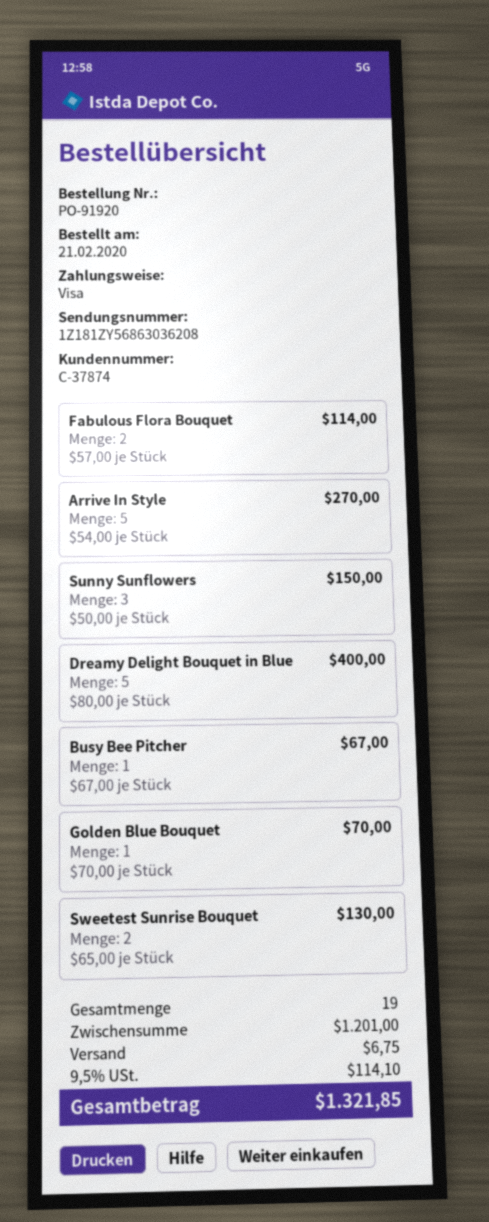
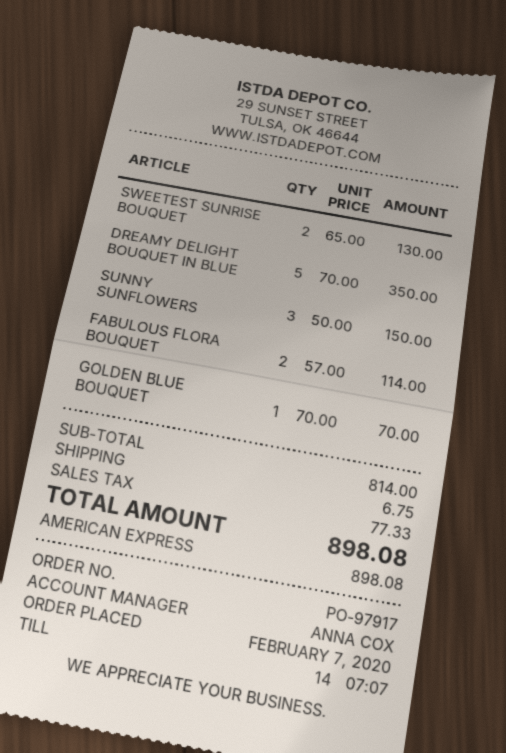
order number: PO-91920 -> PO-97917
order date: 2020-02-21 -> 2020-02-07
payment method: Visa -> American Express
Arrive In Style: 5 x 54.00 = 270.00 -> none
Dreamy Delight Bouquet in Blue: 5 x 80.00 = 400.00 -> 5 x 70.00 = 350.00
Busy Bee Pitcher: 1 x 67.00 = 67.00 -> none
subtotal: 1201.00 -> 814.00
tax: 114.10 -> 77.33
total: 1321.85 -> 898.08

